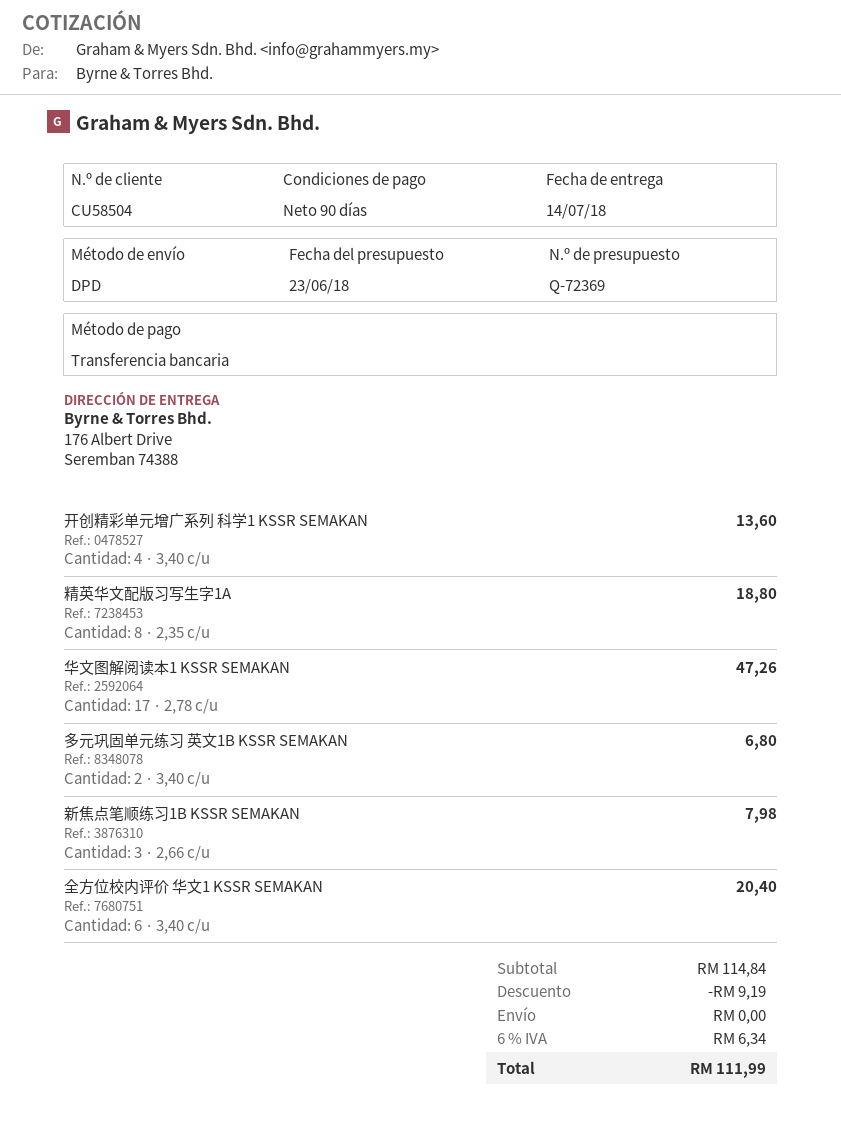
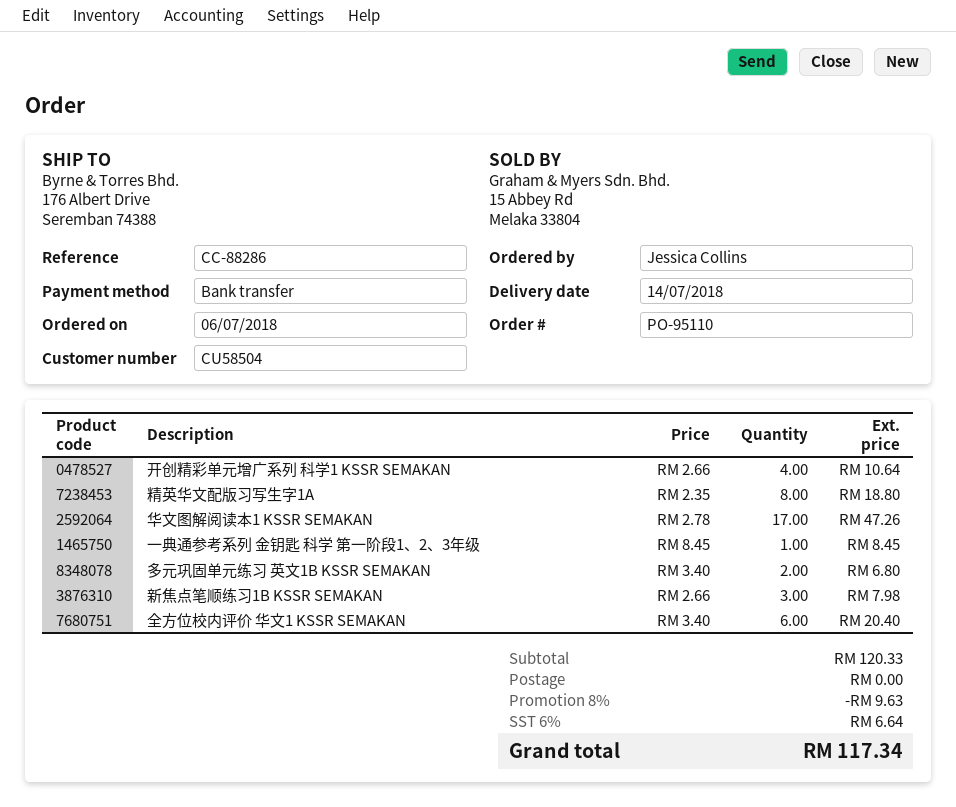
开创精彩单元增广系列 科学1 KSSR SEMAKAN: 4 x 3.40 = 13.60 -> 4 x 2.66 = 10.64
一典通参考系列 金钥匙 科学 第一阶段1、2、3年级: none -> 1 x 8.45 = 8.45
subtotal: 114.84 -> 120.33
discount: 9.19 -> 9.63
tax: 6% = 6.34 -> 6% = 6.64
total: 111.99 -> 117.34

